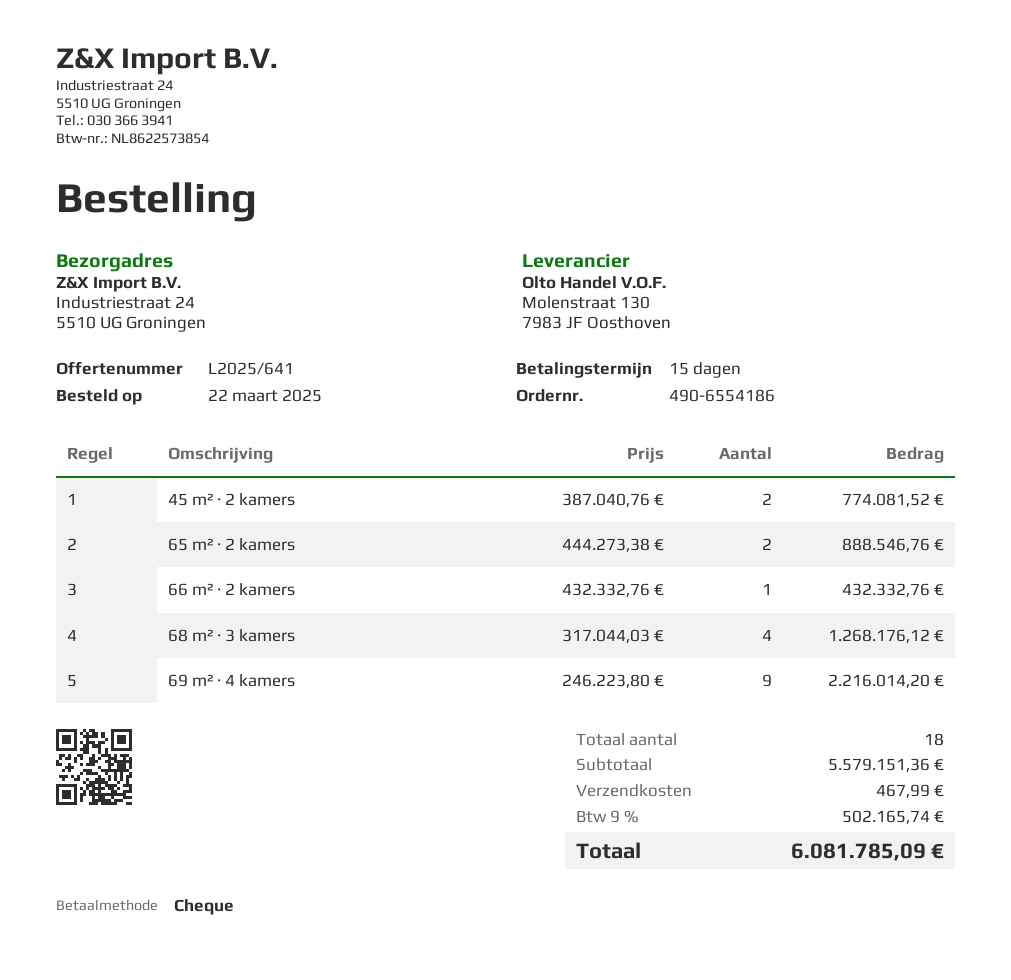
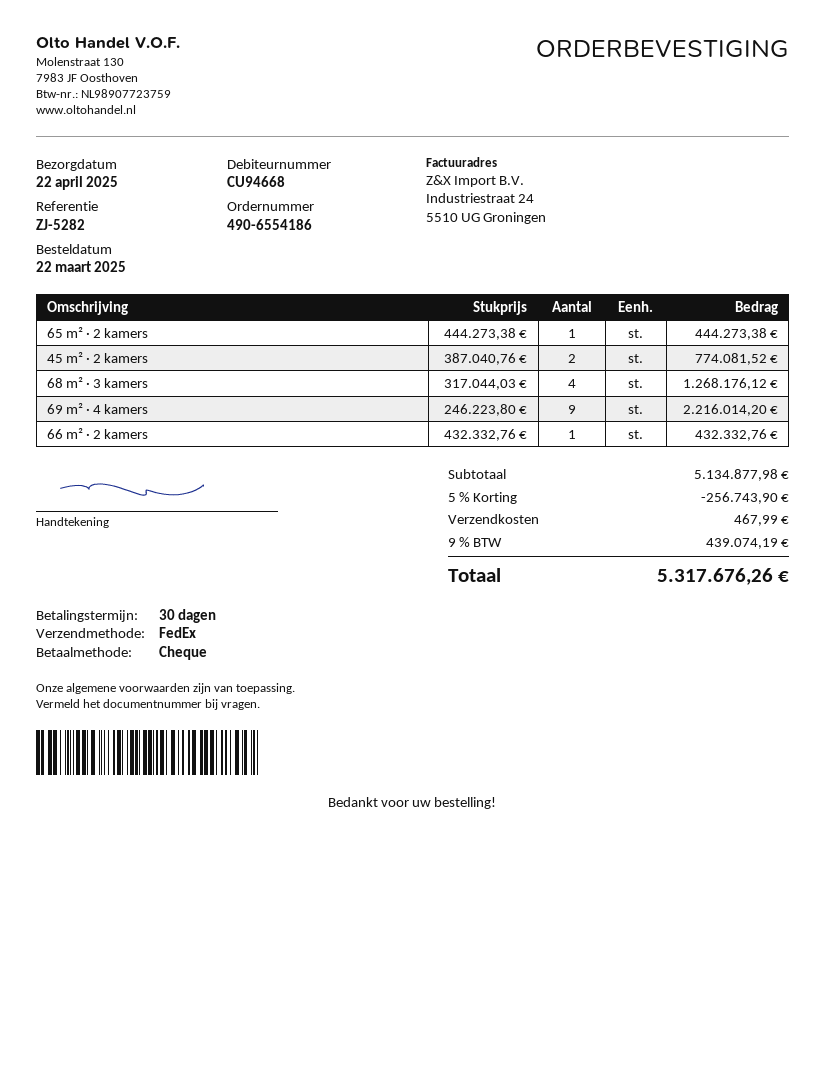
payment terms: 15 days -> 30 days
65 m² · 2 kamers: 2 x 444273.38 = 888546.76 -> 1 x 444273.38 = 444273.38
subtotal: 5579151.36 -> 5134877.98
discount: none -> 5% = 256743.90
tax: 9% = 502165.74 -> 9% = 439074.19
total: 6081785.09 -> 5317676.26

